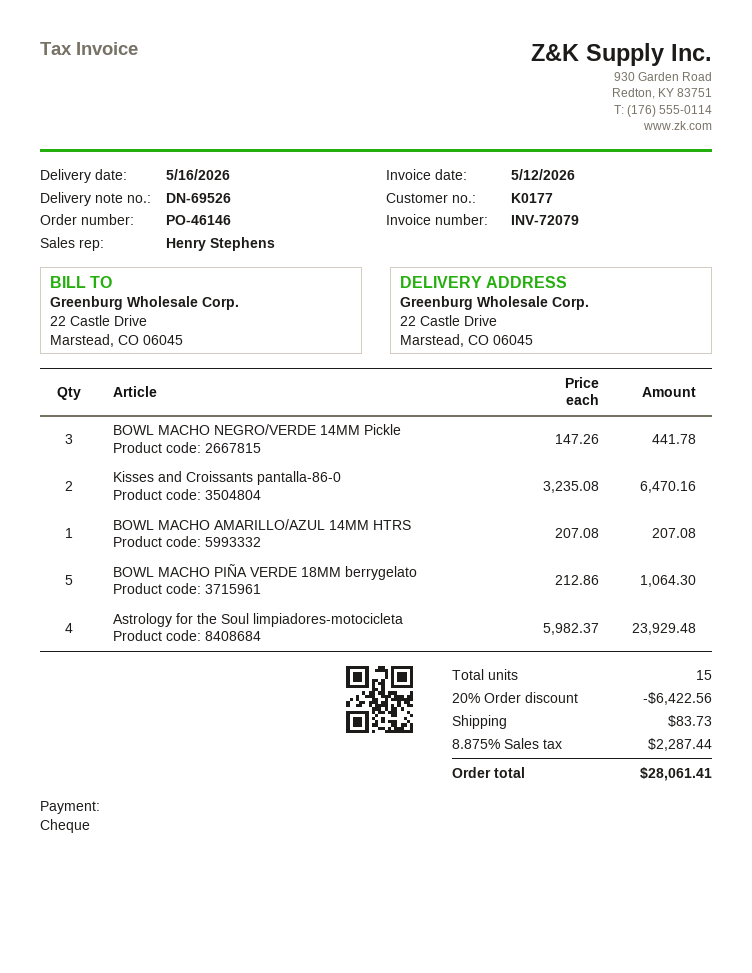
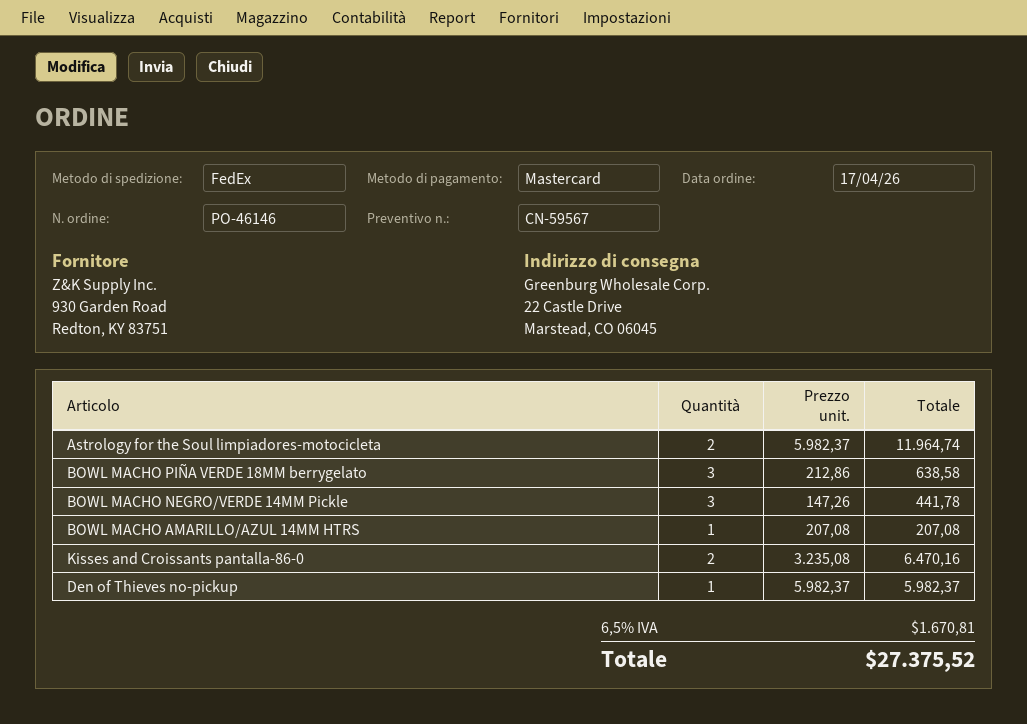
payment method: cheque -> Mastercard
BOWL MACHO PIÑA VERDE 18MM berrygelato: 5 x 212.86 = 1064.30 -> 3 x 212.86 = 638.58
Astrology for the Soul limpiadores-motocicleta: 4 x 5982.37 = 23929.48 -> 2 x 5982.37 = 11964.74
Den of Thieves no-pickup: none -> 1 x 5982.37 = 5982.37
discount: 20% = 6422.56 -> none
shipping: 83.73 -> none
tax: 8.875% = 2287.44 -> 6.5% = 1670.81
total: 28061.41 -> 27375.52

